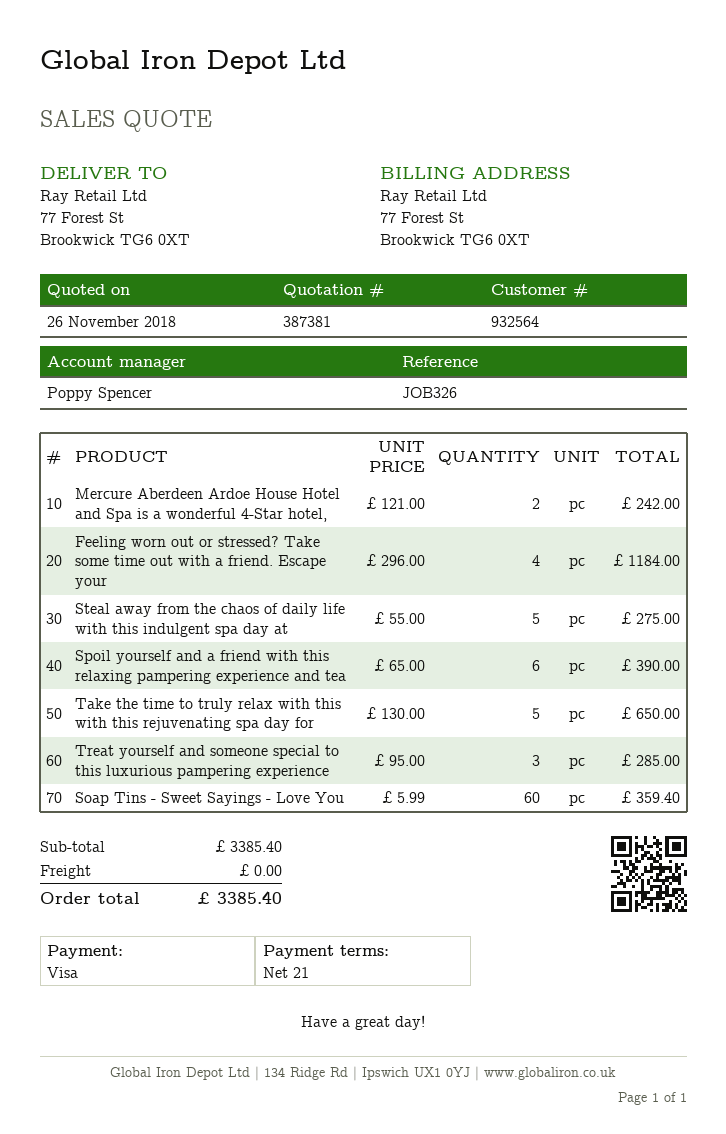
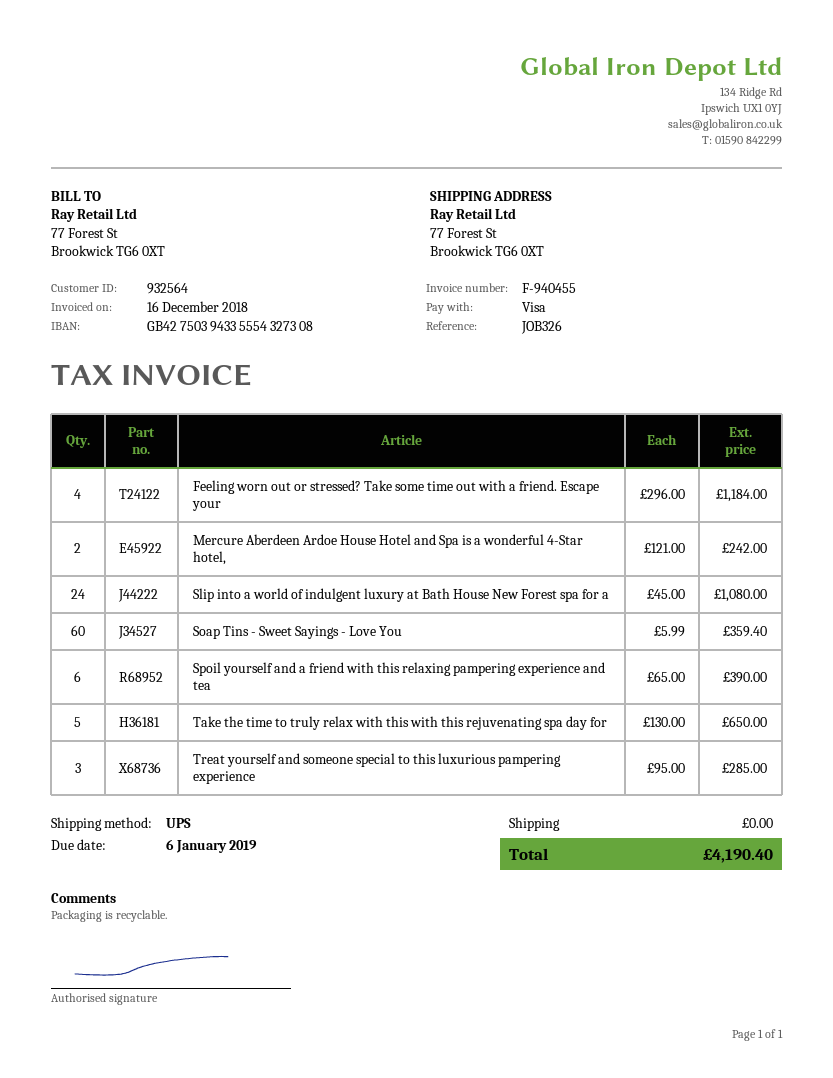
Steal away from the chaos of daily life with this indulgent spa day at: 5 x 55.00 = 275.00 -> none
Slip into a world of indulgent luxury at Bath House New Forest spa for a: none -> 24 x 45.00 = 1080.00
total: 3385.40 -> 4190.40

